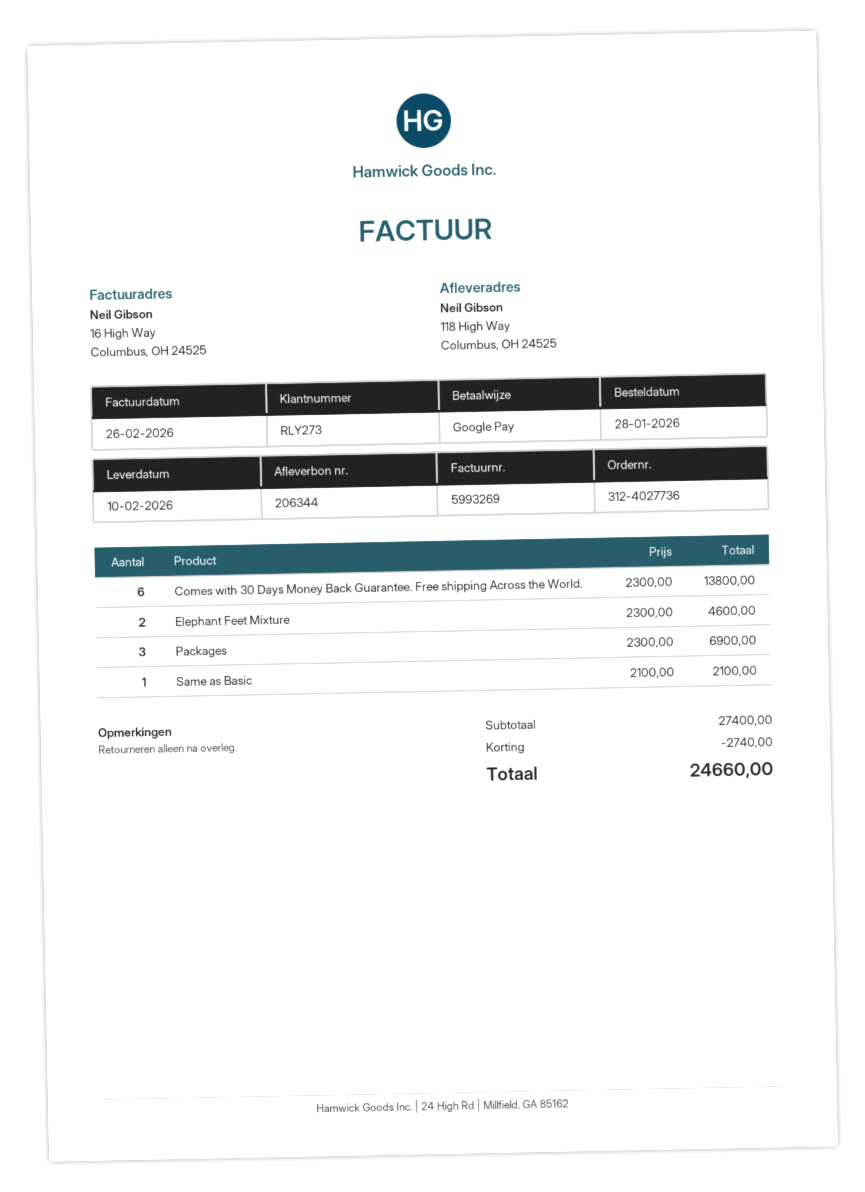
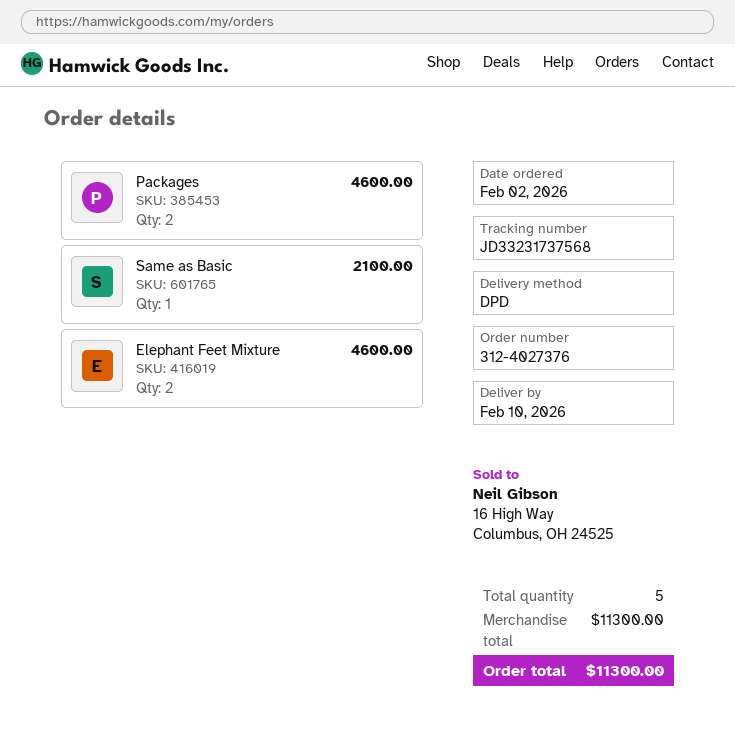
order number: 312-4027736 -> 312-4027376
order date: 2026-01-28 -> 2026-02-02
Comes with 30 Days Money Back Guarantee. Free shipping Across the World.: 6 for 13800.00 -> none
Packages: 3 for 6900.00 -> 2 for 4600.00
subtotal: 27400.00 -> 11300.00
discount: 2740.00 -> none
total: 24660.00 -> 11300.00

